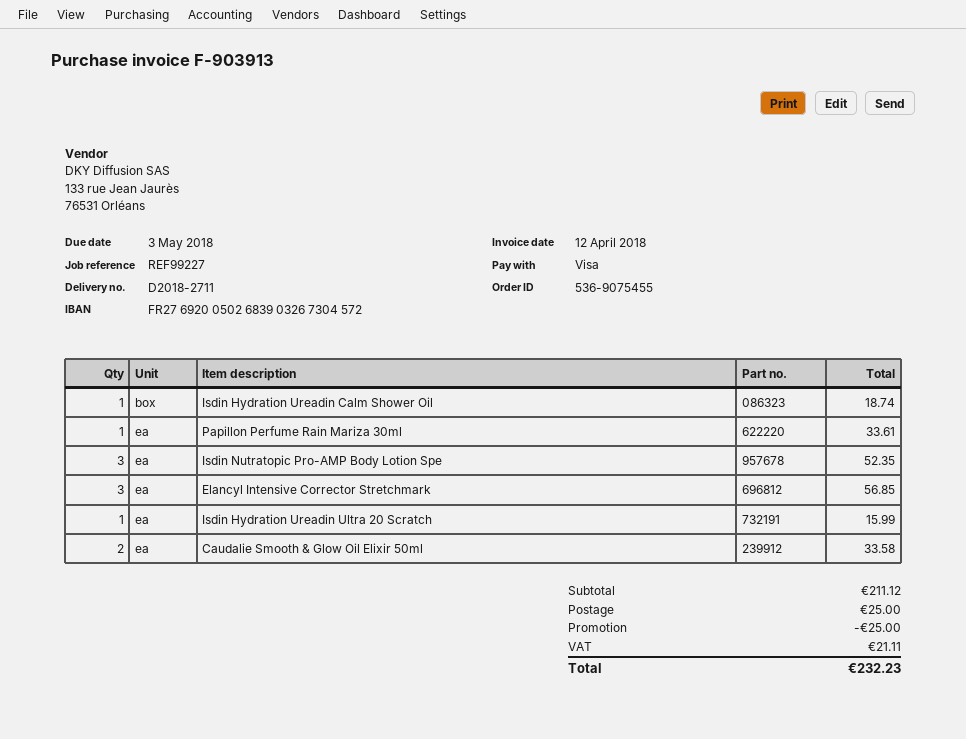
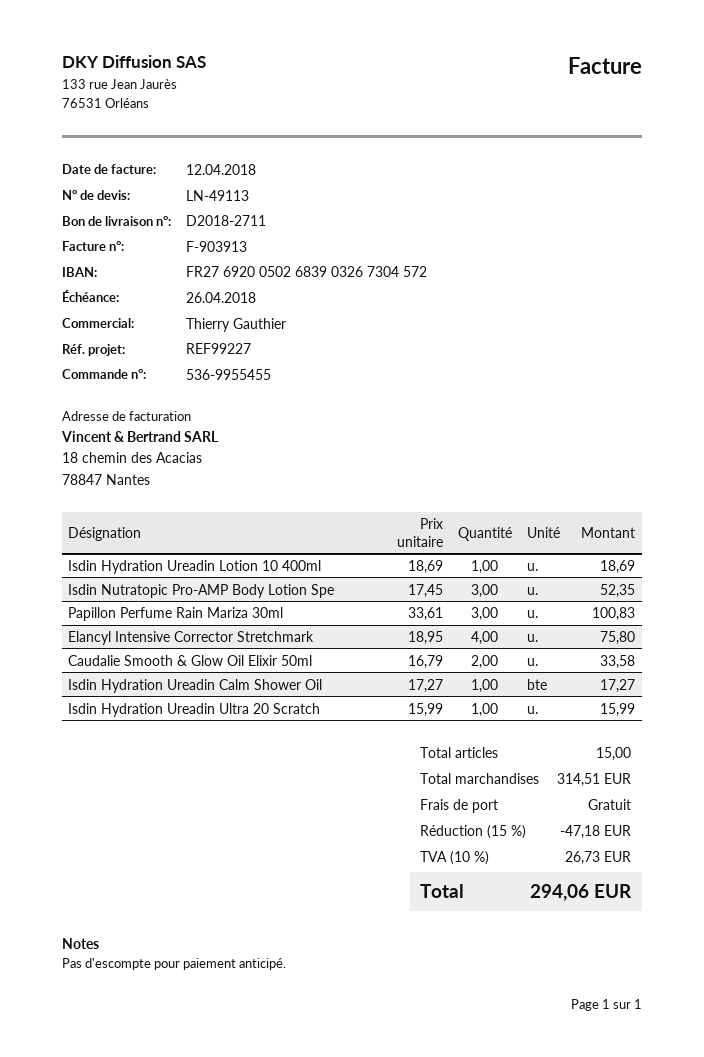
order number: 536-9075455 -> 536-9955455
due date: 2018-05-03 -> 2018-04-26
Isdin Hydration Ureadin Calm Shower Oil: 1 for 18.74 -> 1 for 17.27
Papillon Perfume Rain Mariza 30ml: 1 for 33.61 -> 3 for 100.83
Elancyl Intensive Corrector Stretchmark: 3 for 56.85 -> 4 for 75.80
Isdin Hydration Ureadin Lotion 10 400ml: none -> 1 for 18.69
subtotal: 211.12 -> 314.51
discount: 25.00 -> 47.18
shipping: 25.00 -> 0.00
tax: 21.11 -> 26.73
total: 232.23 -> 294.06

